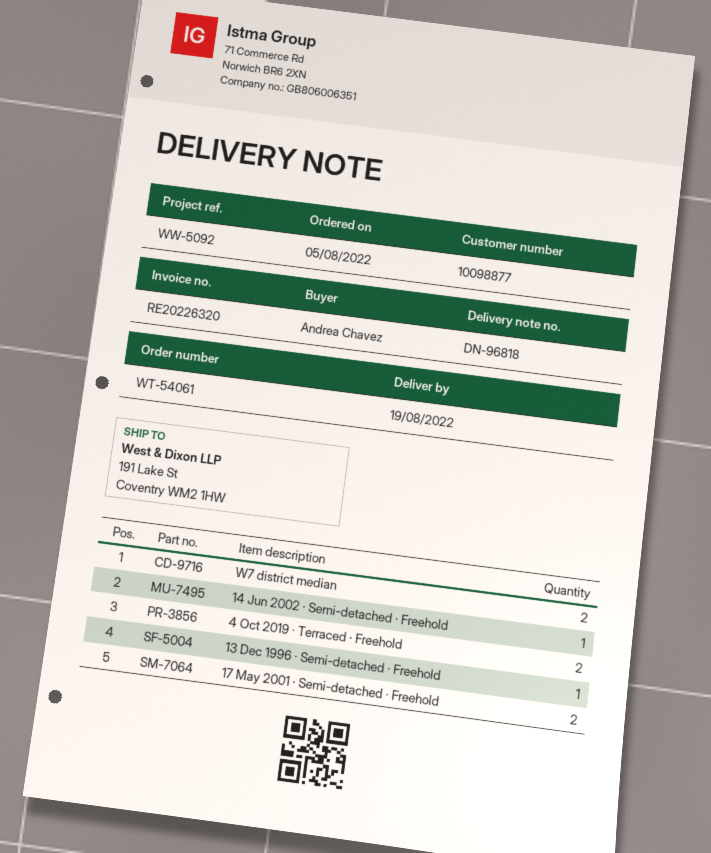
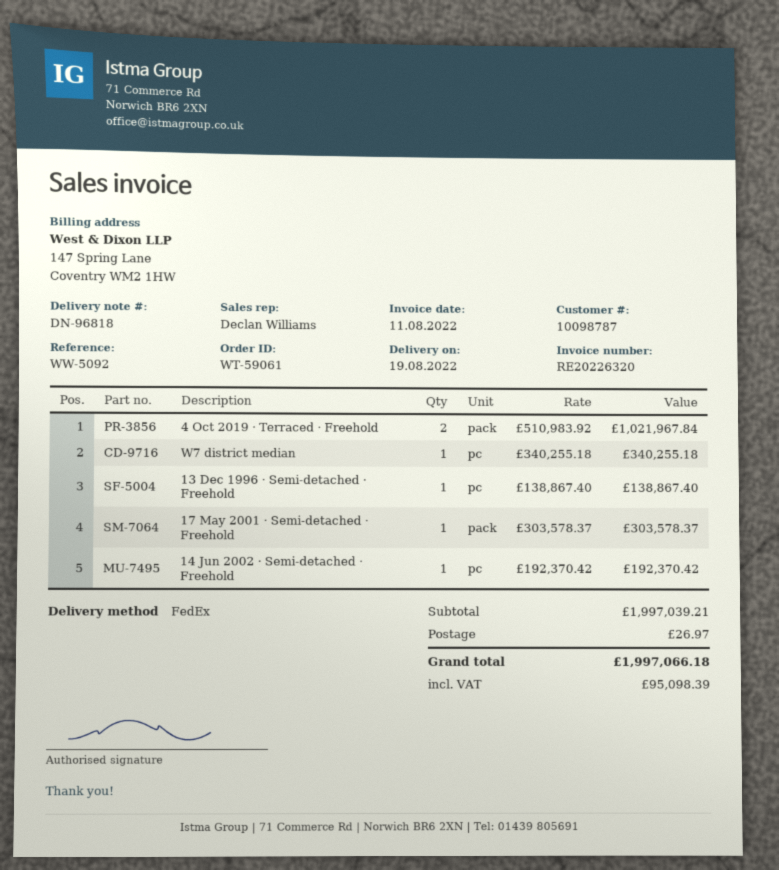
order number: WT-54061 -> WT-59061
customer number: 10098877 -> 10098787
W7 district median: 2 -> 1
17 May 2001 · Semi-detached · Freehold: 2 -> 1

